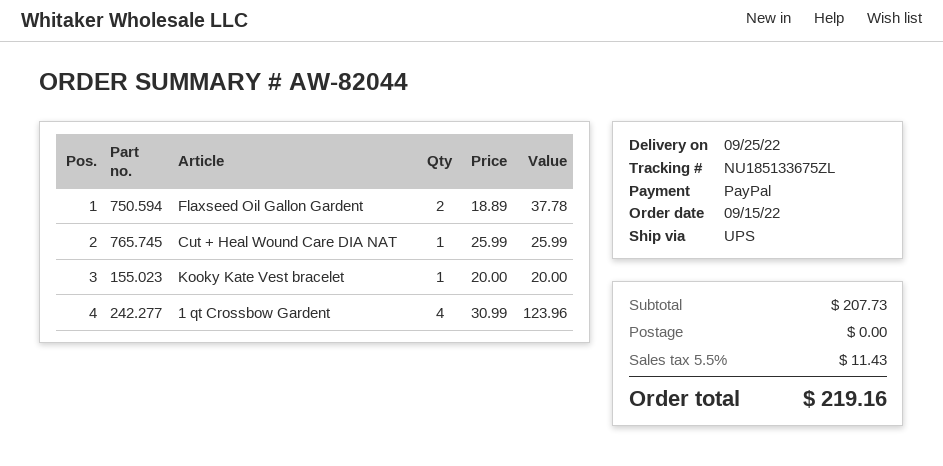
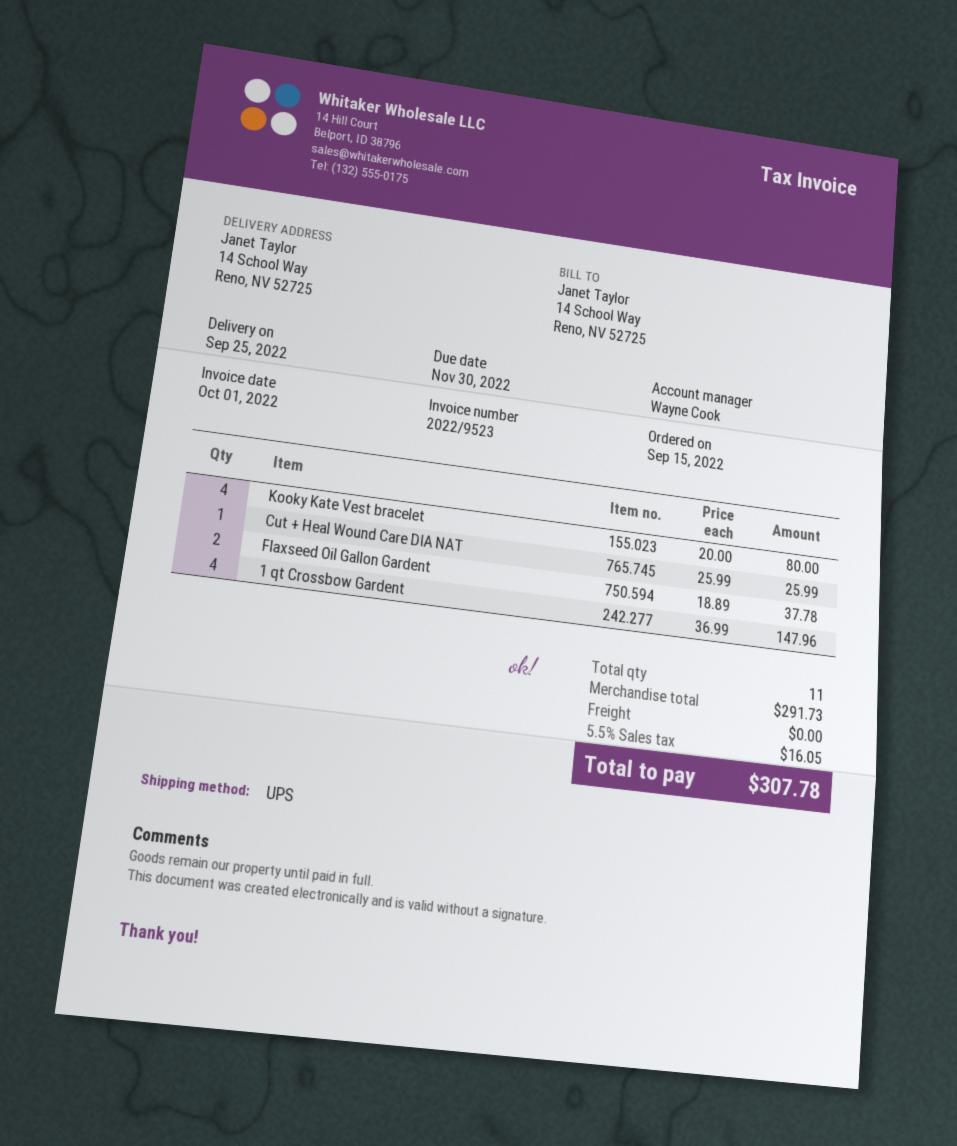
Kooky Kate Vest bracelet: 1 x 20.00 = 20.00 -> 4 x 20.00 = 80.00
1 qt Crossbow Gardent: 4 x 30.99 = 123.96 -> 4 x 36.99 = 147.96
subtotal: 207.73 -> 291.73
tax: 5.5% = 11.43 -> 5.5% = 16.05
total: 219.16 -> 307.78

